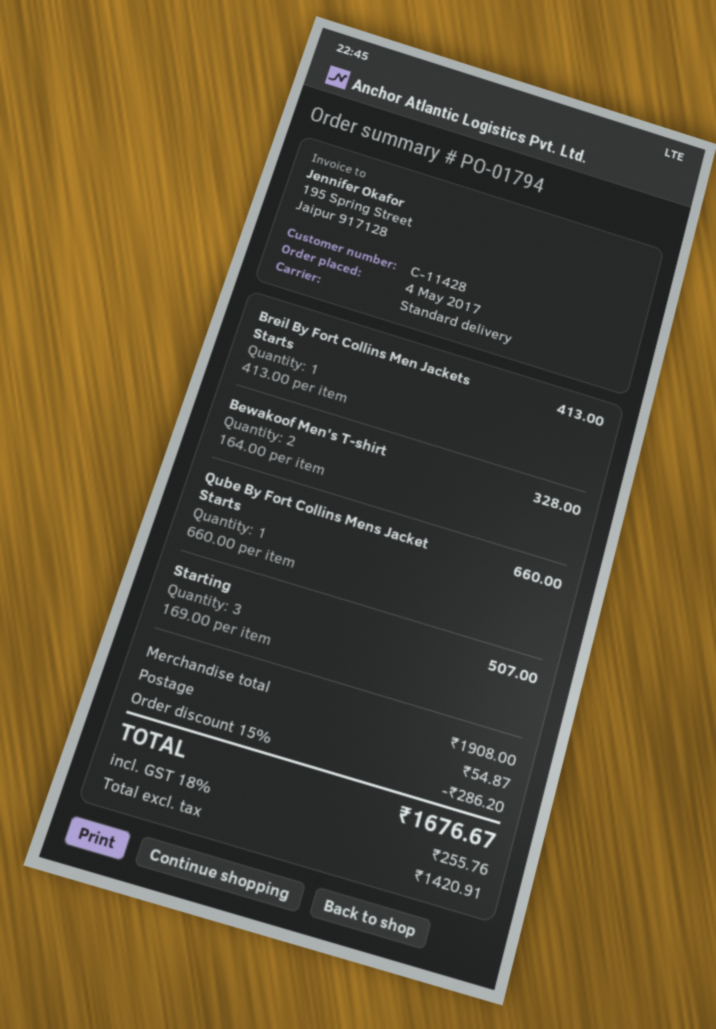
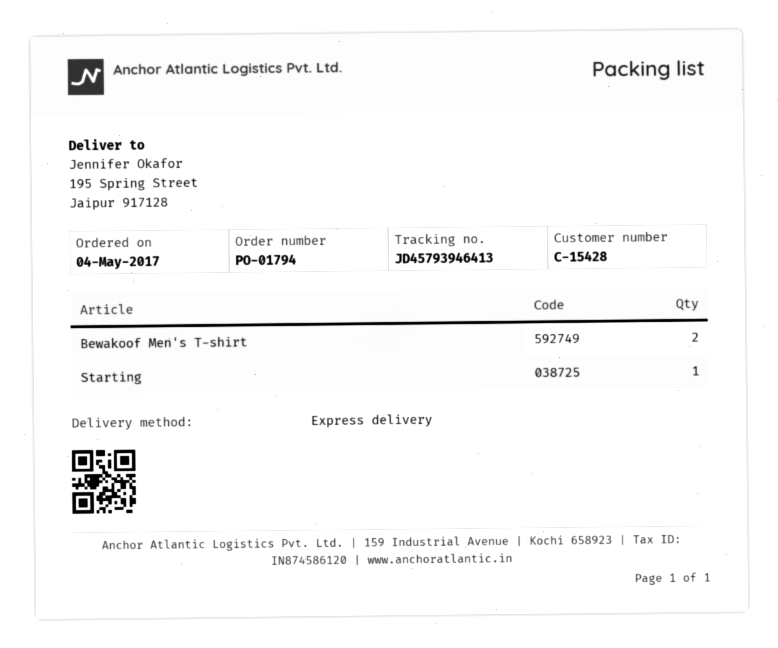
customer number: C-11428 -> C-15428
shipping method: standard -> express
Breil By Fort Collins Men Jackets Starts: 1 -> none
Qube By Fort Collins Mens Jacket Starts: 1 -> none
Starting: 3 -> 1

